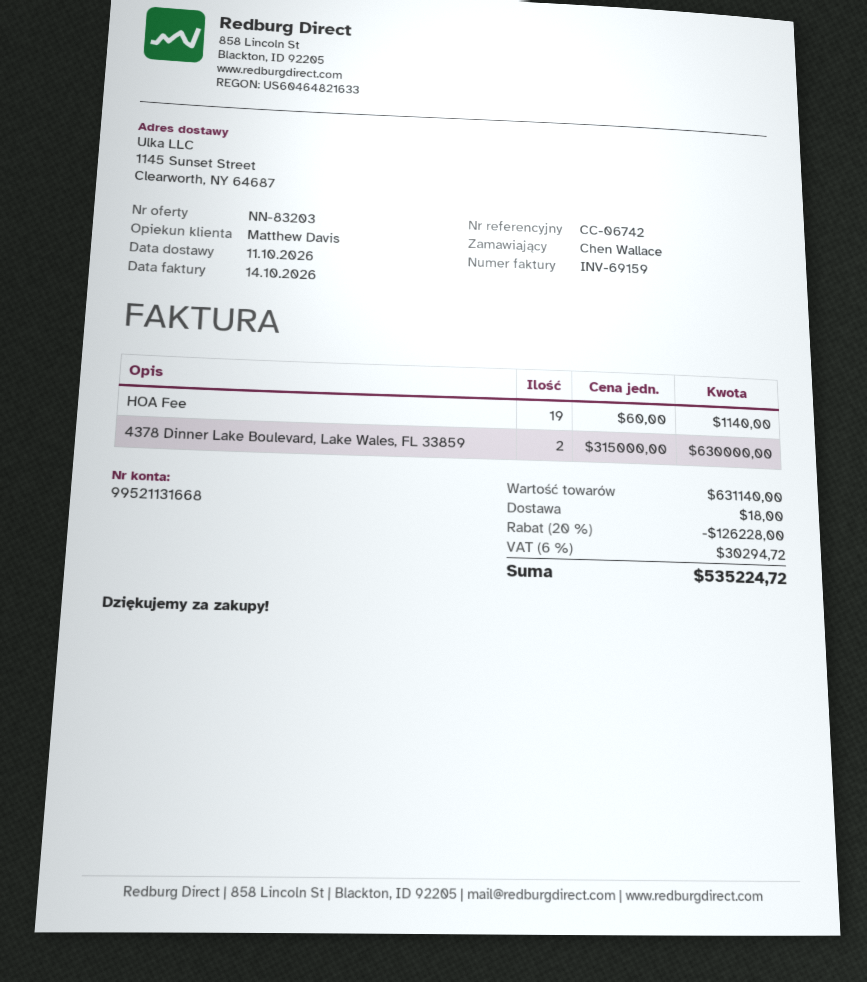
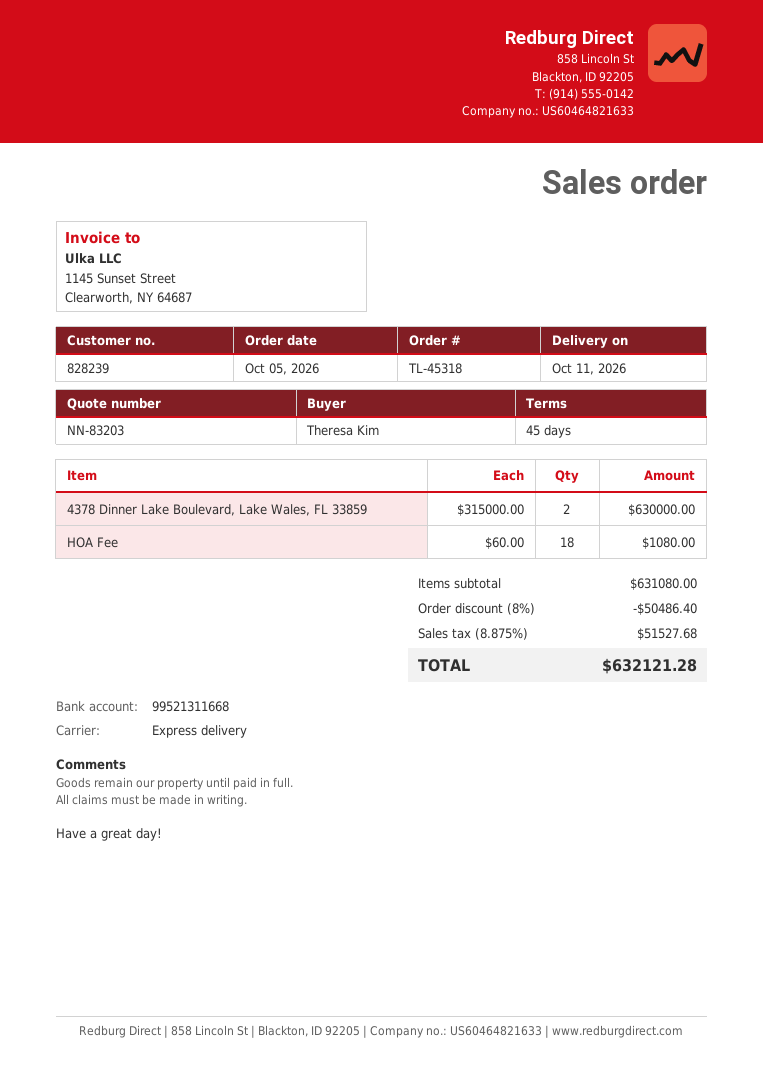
ordered by: Chen Wallace -> Theresa Kim
bank account: 99521131668 -> 99521311668
HOA Fee: 19 x 60.00 = 1140.00 -> 18 x 60.00 = 1080.00
subtotal: 631140.00 -> 631080.00
discount: 20% = 126228.00 -> 8% = 50486.40
shipping: 18.00 -> none
tax: 6% = 30294.72 -> 8.875% = 51527.68
total: 535224.72 -> 632121.28

